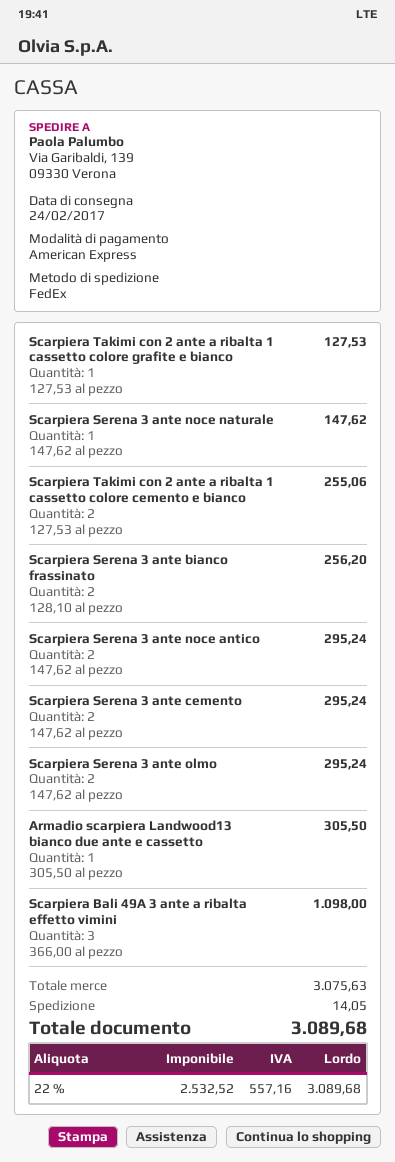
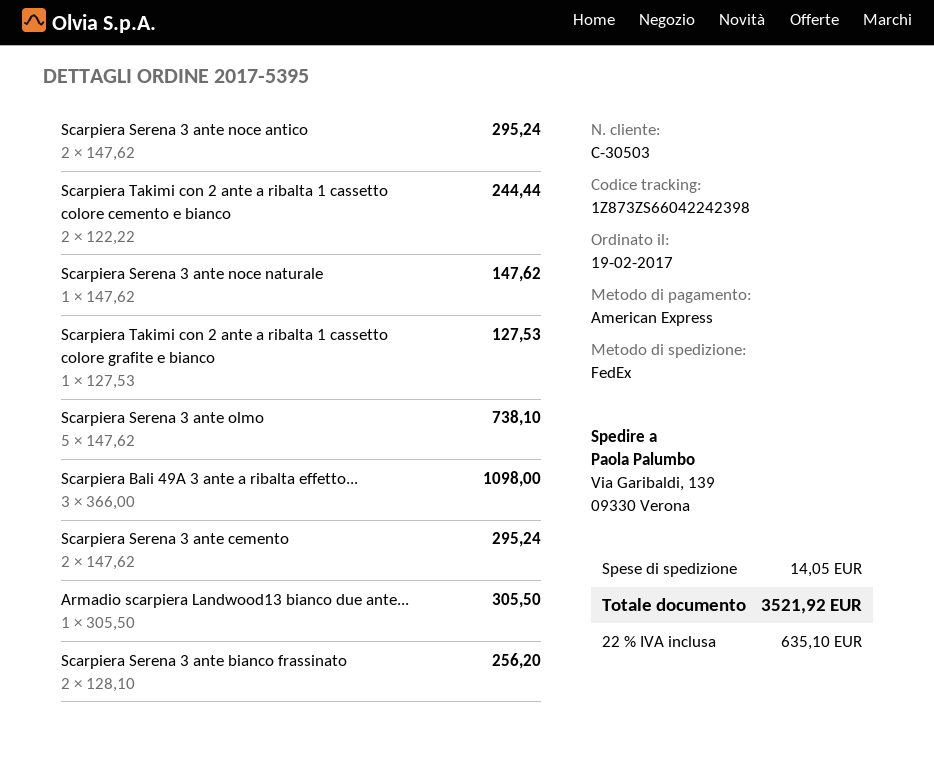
Scarpiera Takimi con 2 ante a ribalta 1 cassetto colore cemento e bianco: 2 x 127.53 = 255.06 -> 2 x 122.22 = 244.44
Scarpiera Serena 3 ante olmo: 2 x 147.62 = 295.24 -> 5 x 147.62 = 738.10
tax: 22% = 557.16 -> 22% = 635.10
total: 3089.68 -> 3521.92

